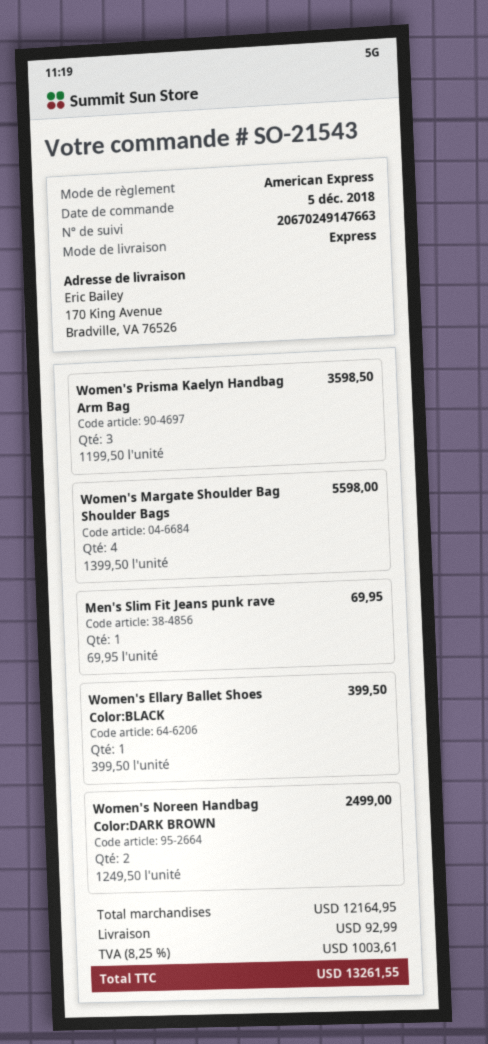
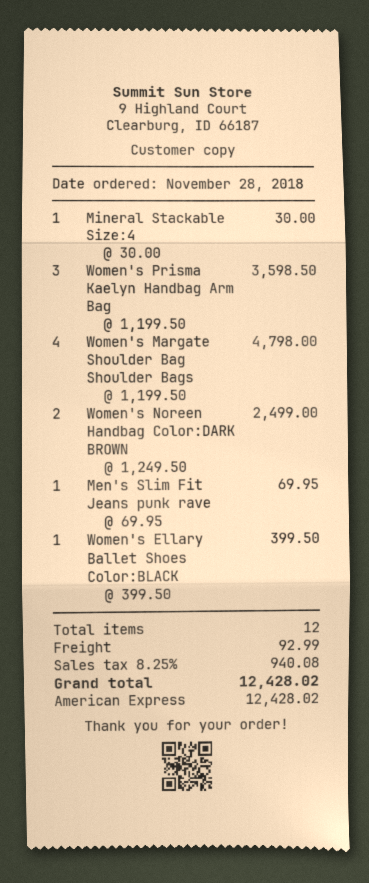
order date: 2018-12-05 -> 2018-11-28
Women's Margate Shoulder Bag Shoulder Bags: 4 x 1399.50 = 5598.00 -> 4 x 1199.50 = 4798.00
Mineral Stackable Size:4: none -> 1 x 30.00 = 30.00
tax: 8.25% = 1003.61 -> 8.25% = 940.08
total: 13261.55 -> 12428.02

